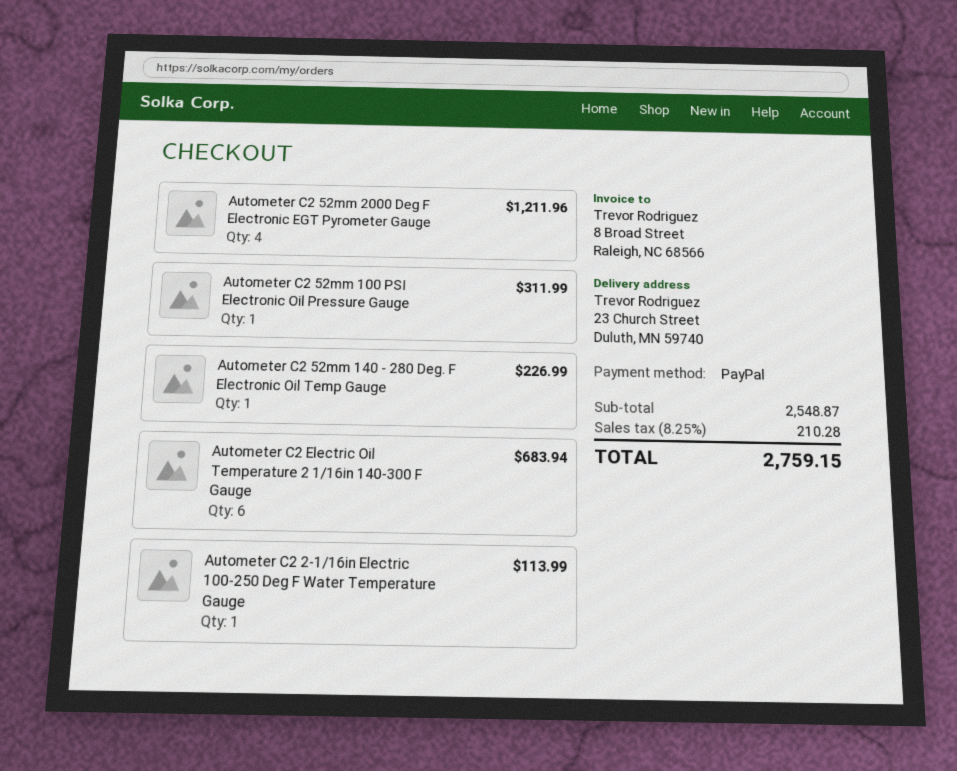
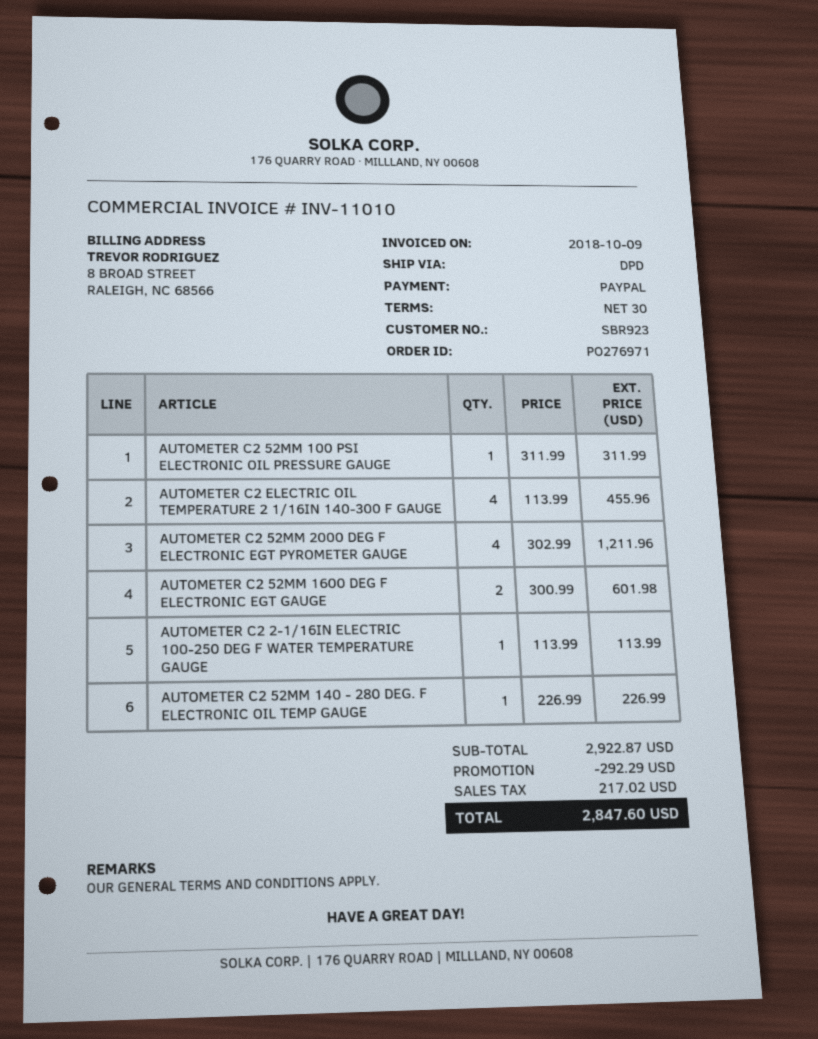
Autometer C2 Electric Oil Temperature 2 1/16in 140-300 F Gauge: 6 for 683.94 -> 4 for 455.96
AUTOMETER C2 52MM 1600 DEG F ELECTRONIC EGT GAUGE: none -> 2 for 601.98
subtotal: 2548.87 -> 2922.87
discount: none -> 292.29
tax: 210.28 -> 217.02
total: 2759.15 -> 2847.60

